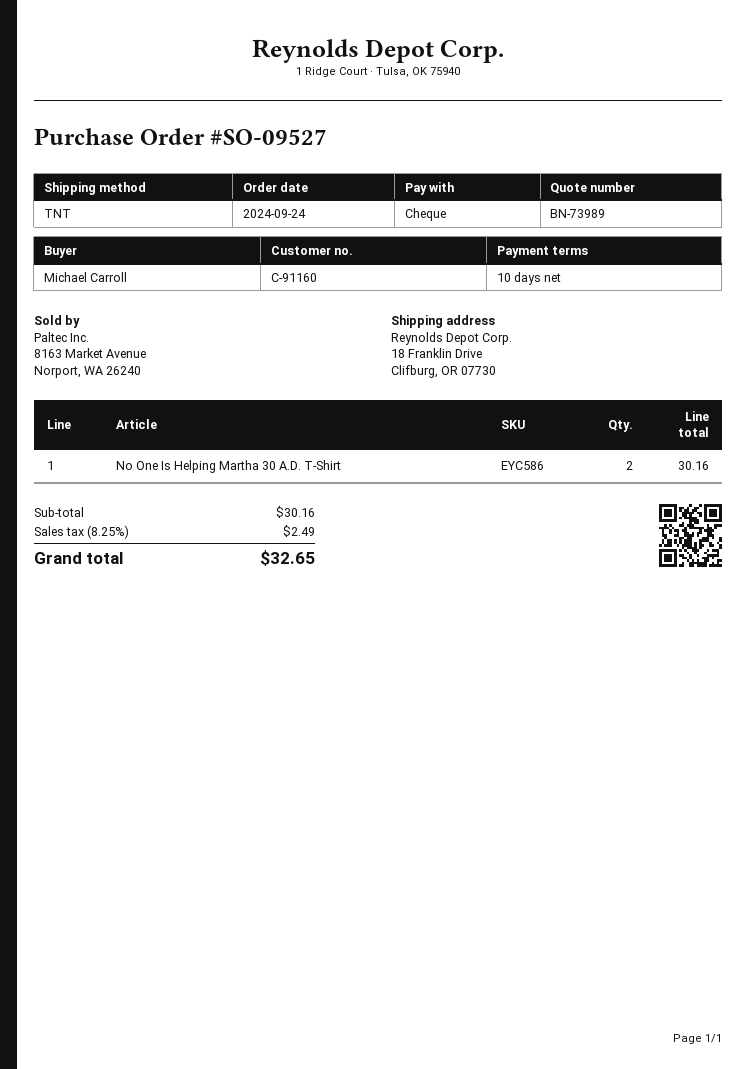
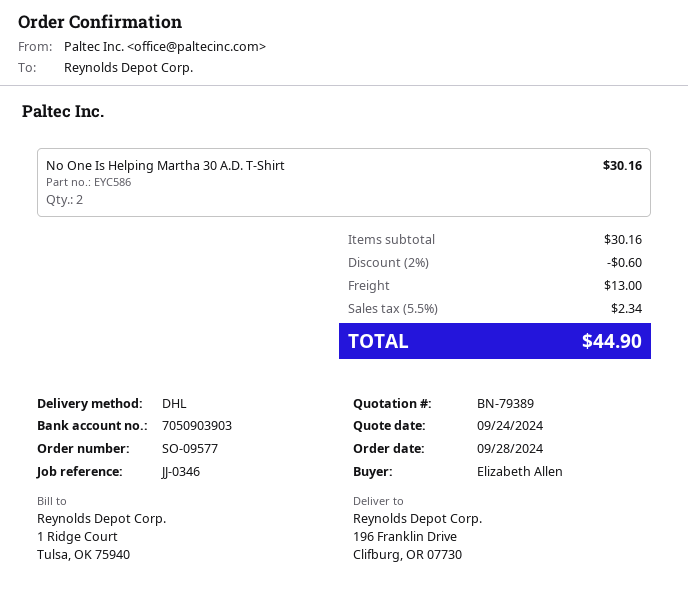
quote number: BN-73989 -> BN-79389
order number: SO-09527 -> SO-09577
order date: 2024-09-24 -> 2024-09-28
ordered by: Michael Carroll -> Elizabeth Allen
shipping method: TNT -> DHL
ship to: 18 Franklin Drive, Clifburg, OR 07730 -> 196 Franklin Drive, Clifburg, OR 07730
discount: none -> 2% = 0.60
shipping: none -> 13.00
tax: 8.25% = 2.49 -> 5.5% = 2.34
total: 32.65 -> 44.90

